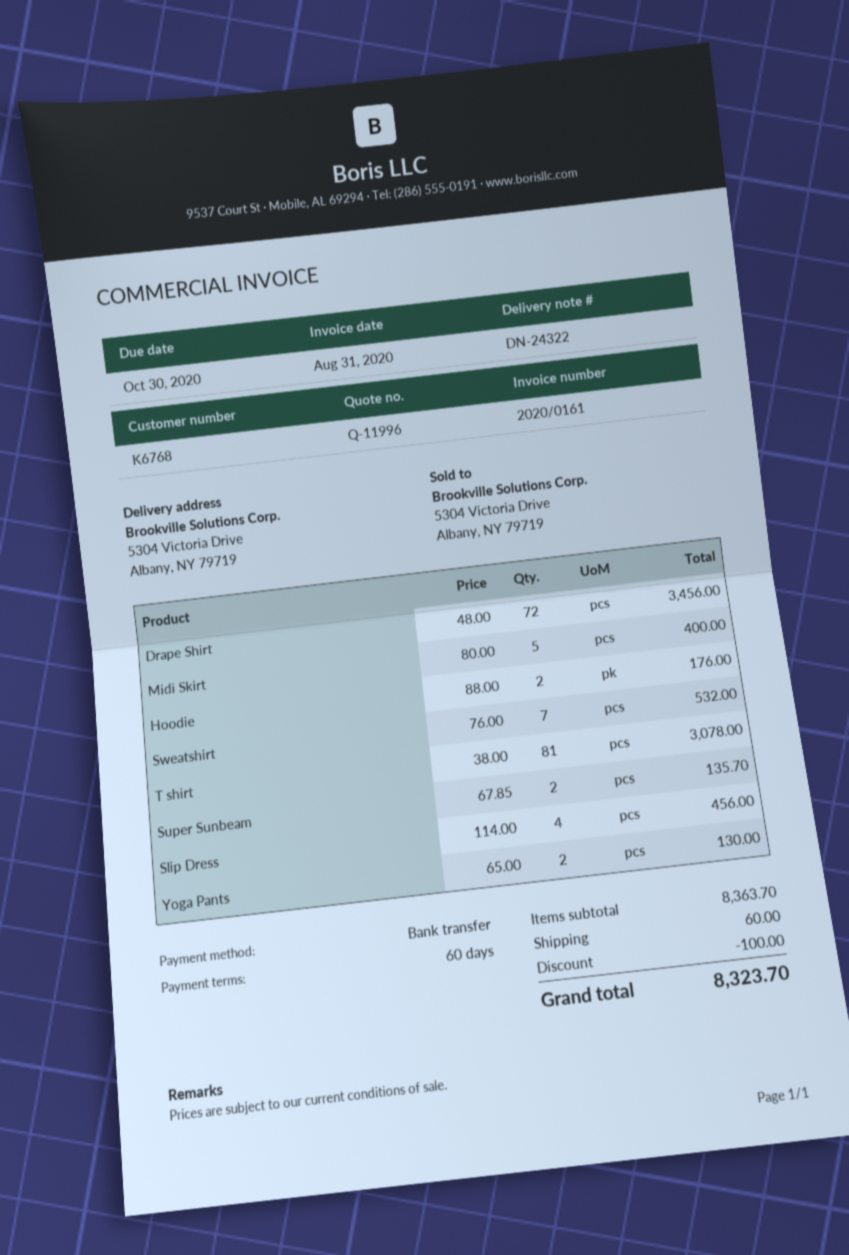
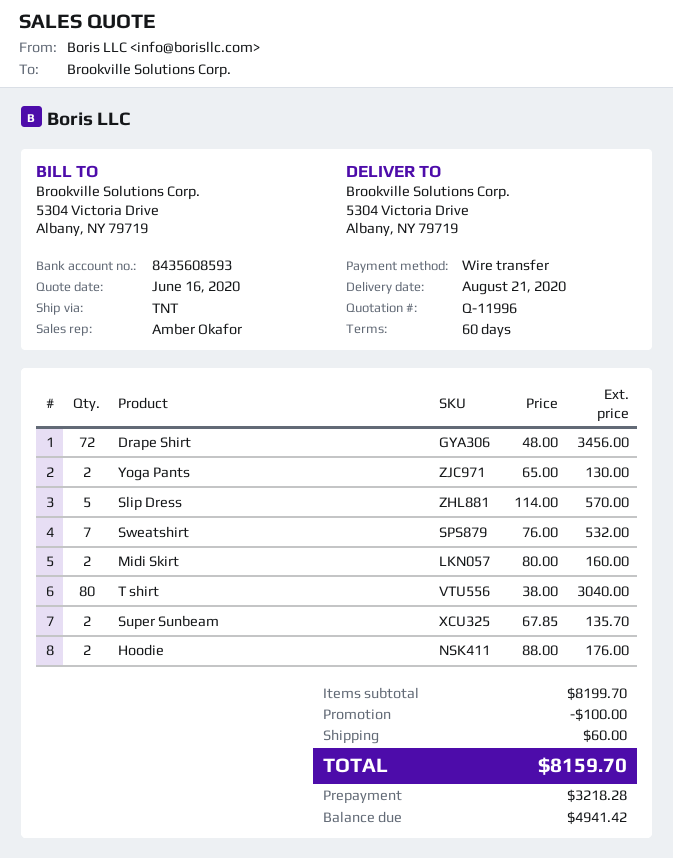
Midi Skirt: 5 x 80.00 = 400.00 -> 2 x 80.00 = 160.00
T shirt: 81 x 38.00 = 3078.00 -> 80 x 38.00 = 3040.00
Slip Dress: 4 x 114.00 = 456.00 -> 5 x 114.00 = 570.00
subtotal: 8363.70 -> 8199.70
total: 8323.70 -> 8159.70

